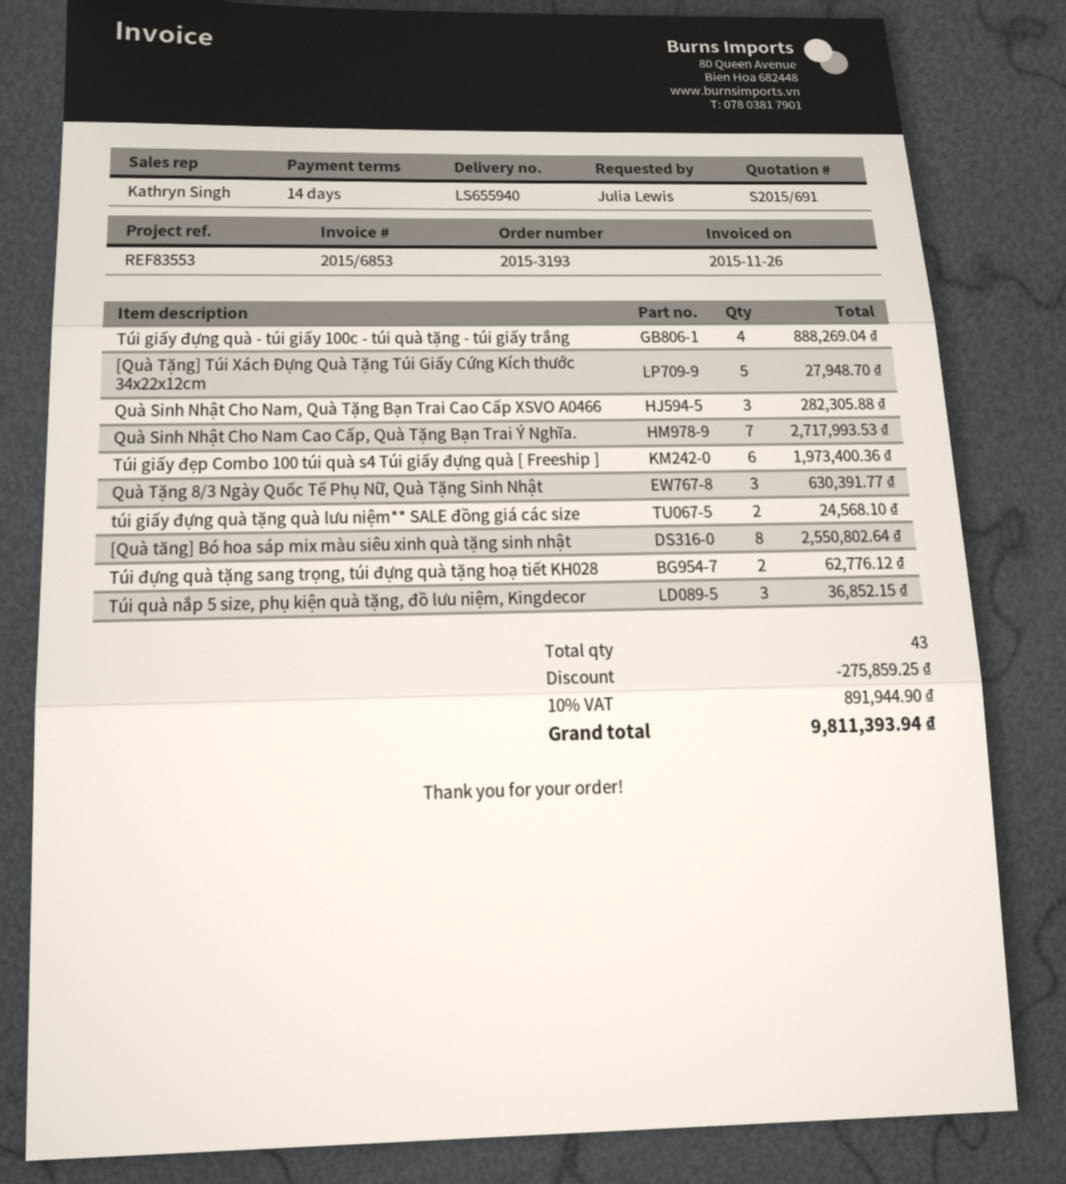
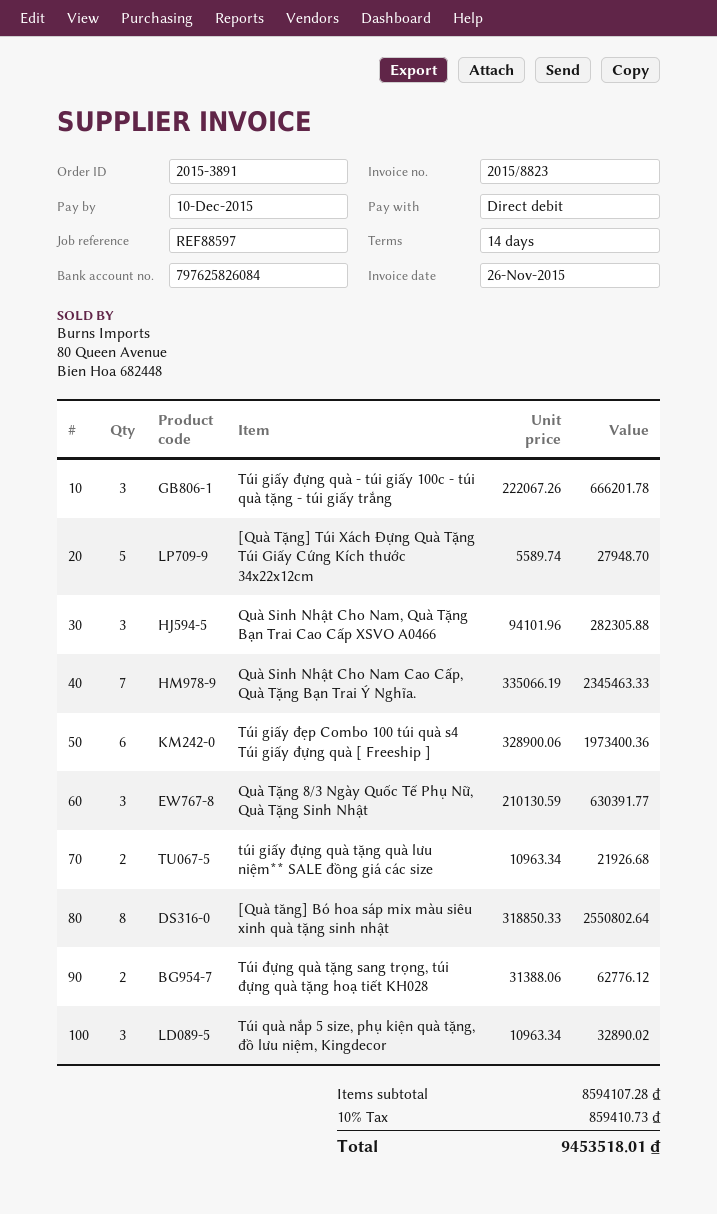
order number: 2015-3193 -> 2015-3891
invoice number: 2015/6853 -> 2015/8823
reference: REF83553 -> REF88597
Túi giấy đựng quà - túi giấy 100c - túi quà tặng - túi giấy trắng: 4 for 888269.04 -> 3 for 666201.78
Quà Sinh Nhật Cho Nam Cao Cấp, Quà Tặng Bạn Trai Ý Nghĩa.: 7 for 2717993.53 -> 7 for 2345463.33
túi giấy đựng quà tặng quà lưu niệm** SALE đồng giá các size: 2 for 24568.10 -> 2 for 21926.68
Túi quà nắp 5 size, phụ kiện quà tặng, đồ lưu niệm, Kingdecor: 3 for 36852.15 -> 3 for 32890.02
discount: 275859.25 -> none
tax: 10% = 891944.90 -> 10% = 859410.73
total: 9811393.94 -> 9453518.01

